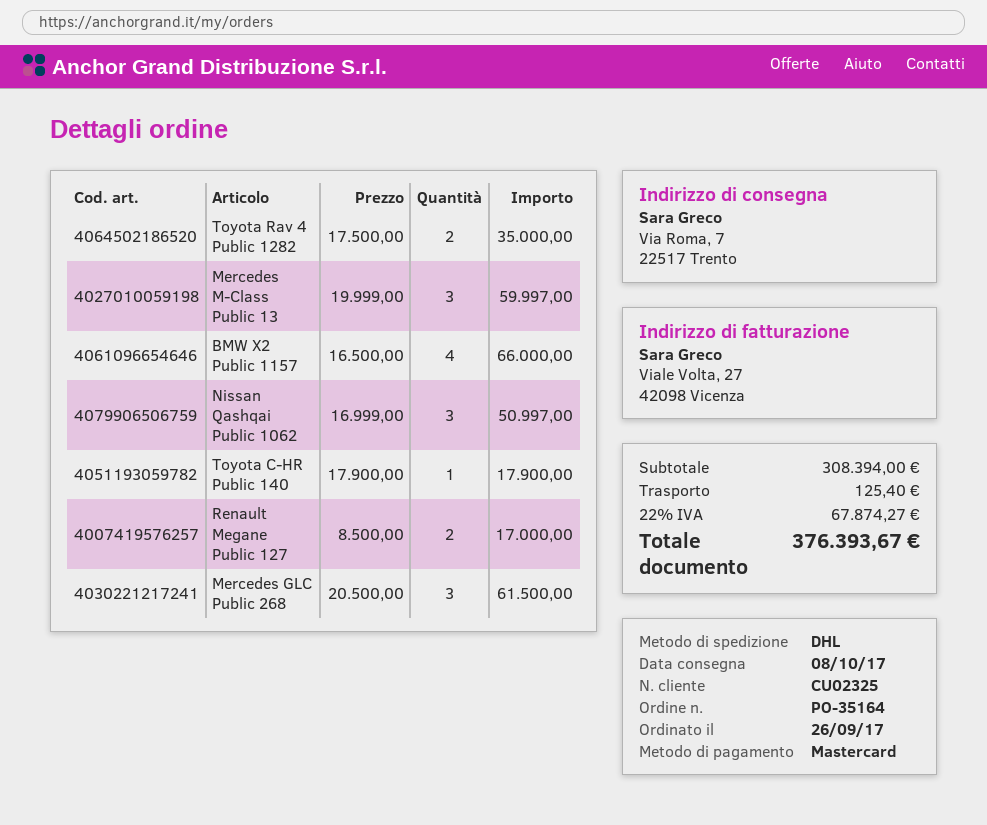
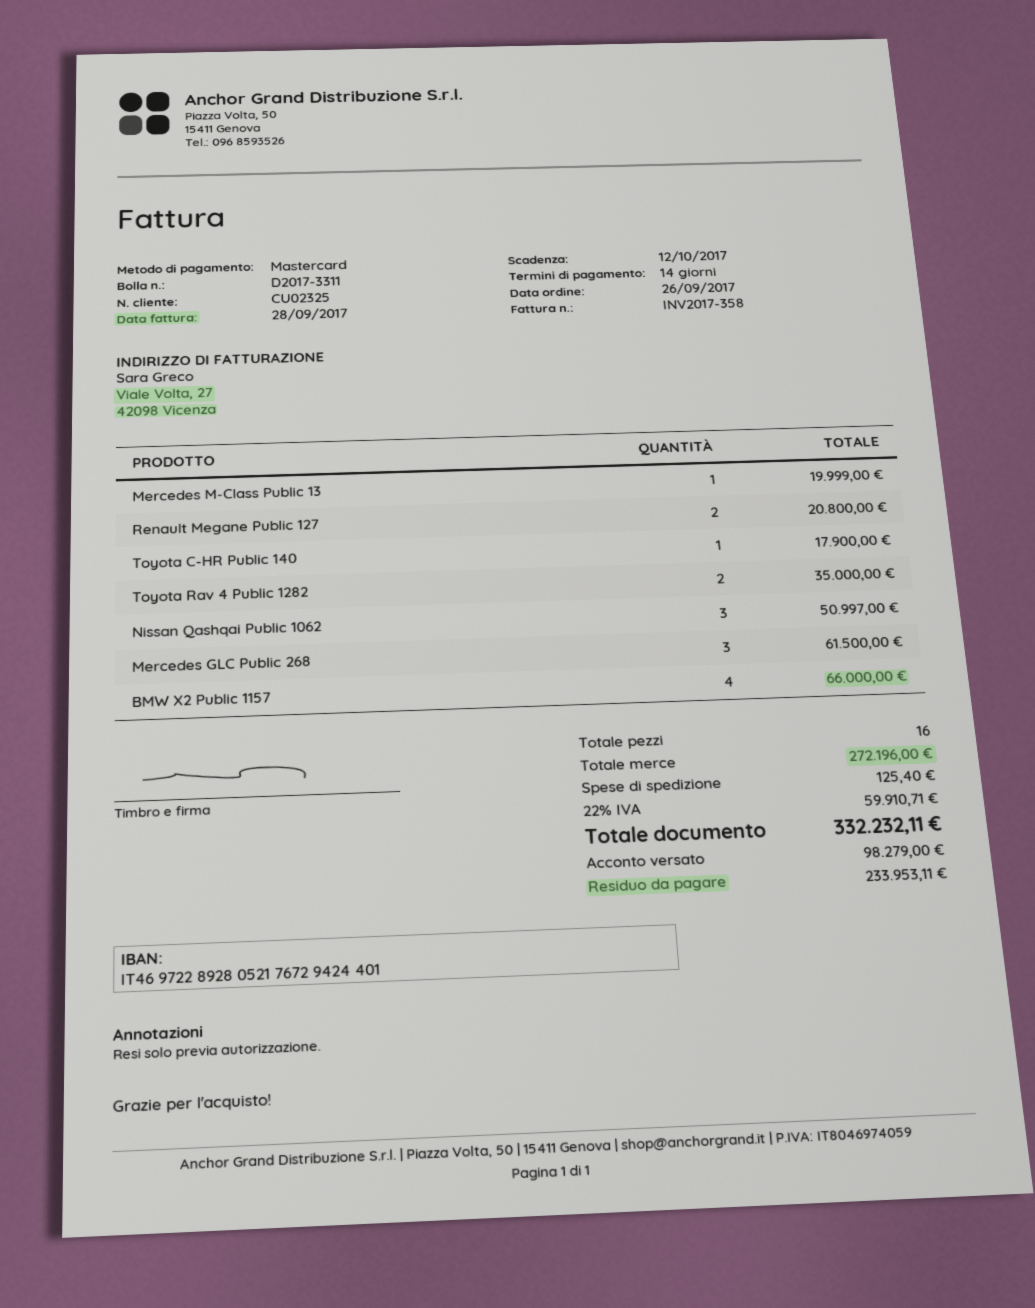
Mercedes M-Class Public 13: 3 for 59997.00 -> 1 for 19999.00
Renault Megane Public 127: 2 for 17000.00 -> 2 for 20800.00
subtotal: 308394.00 -> 272196.00
tax: 22% = 67874.27 -> 22% = 59910.71
total: 376393.67 -> 332232.11

